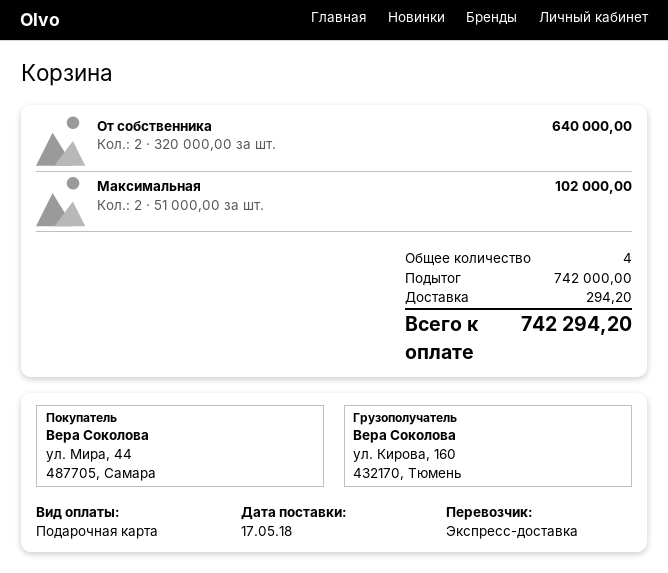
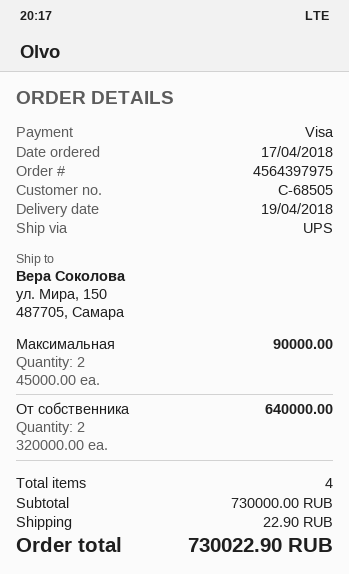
delivery date: 2018-05-17 -> 2018-04-19
payment method: gift card -> Visa
shipping method: express -> UPS
ship to: ул. Кирова, 160, 432170, Тюмень -> ул. Мира, 150, 487705, Самара
Максимальная: 2 x 51000.00 = 102000.00 -> 2 x 45000.00 = 90000.00
subtotal: 742000.00 -> 730000.00
shipping: 294.20 -> 22.90
total: 742294.20 -> 730022.90

